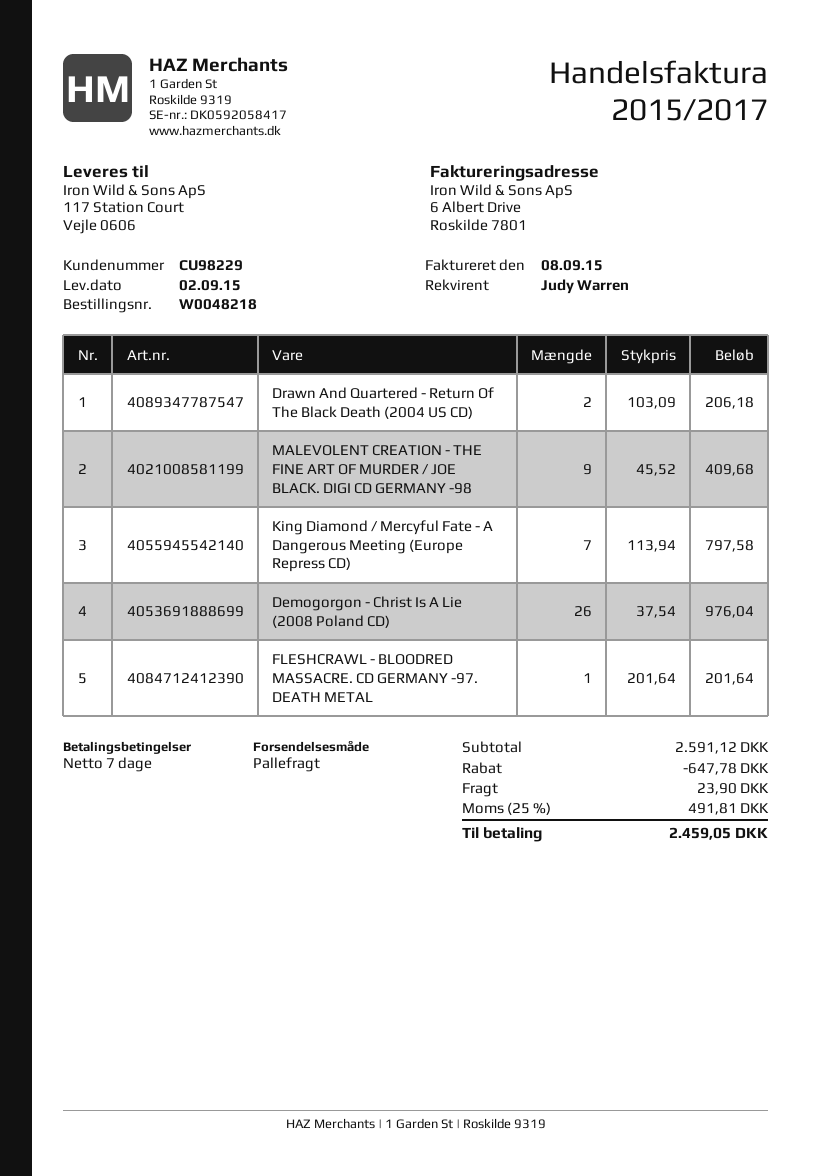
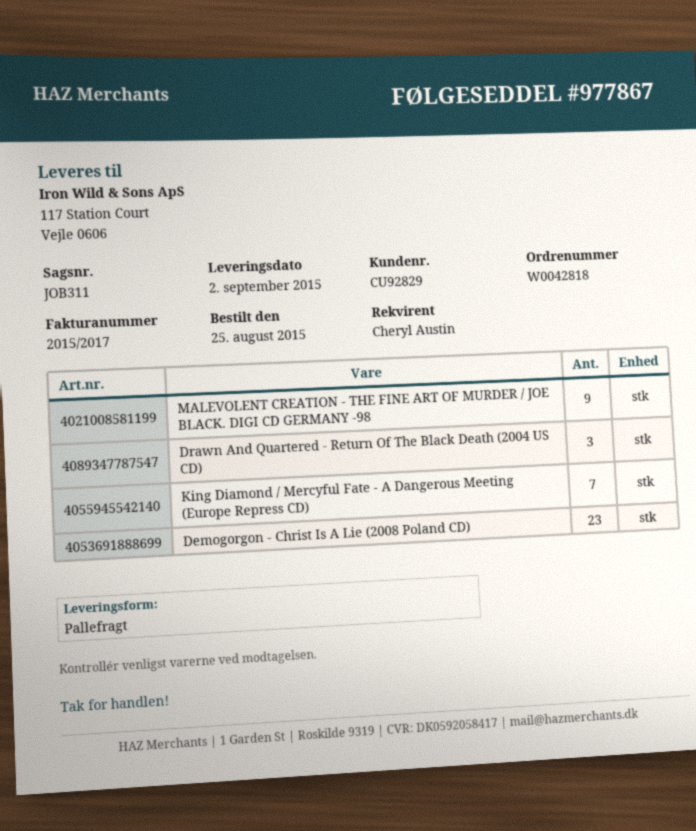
order number: W0048218 -> W0042818
customer number: CU98229 -> CU92829
ordered by: Judy Warren -> Cheryl Austin
Drawn And Quartered - Return Of The Black Death (2004 US CD): 2 -> 3
Demogorgon - Christ Is A Lie (2008 Poland CD): 26 -> 23
FLESHCRAWL - BLOODRED MASSACRE. CD GERMANY -97. DEATH METAL: 1 -> none

